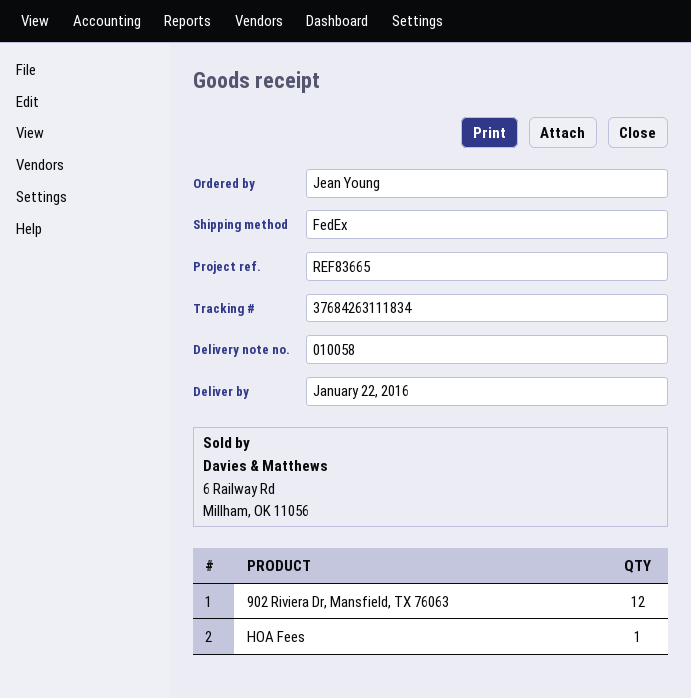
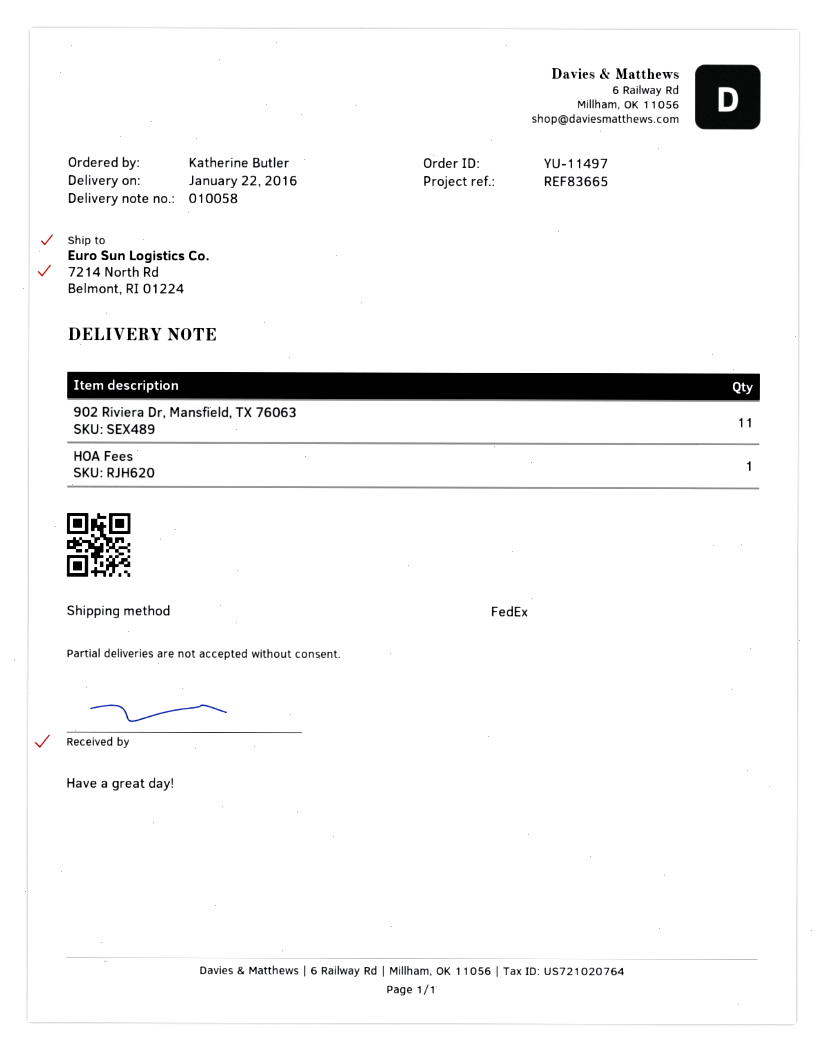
ordered by: Jean Young -> Katherine Butler
902 Riviera Dr, Mansfield, TX 76063: 12 -> 11

